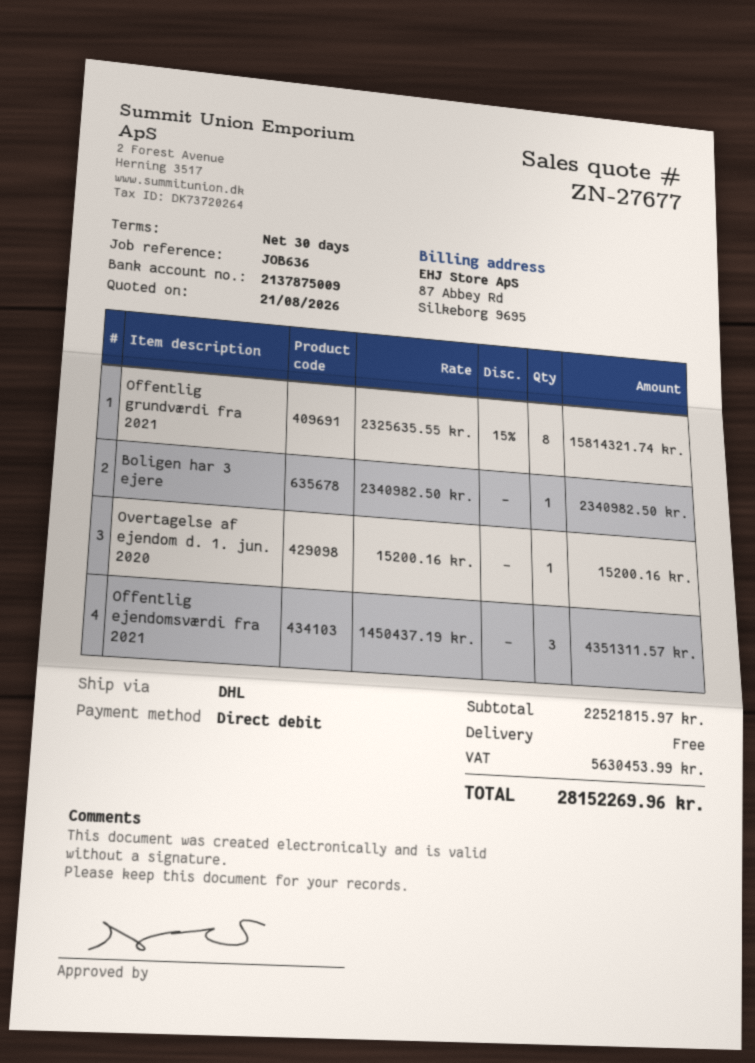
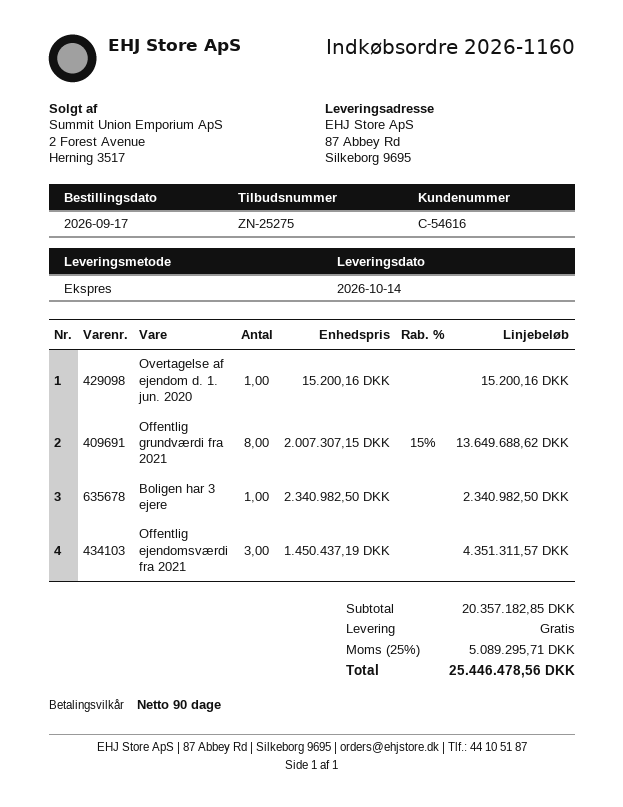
quote number: ZN-27677 -> ZN-25275
payment terms: 30 days -> 90 days
shipping method: DHL -> express
Offentlig grundværdi fra 2021: 8 x 2325635.55 - 15% = 15814321.74 -> 8 x 2007307.15 - 15% = 13649688.62
subtotal: 22521815.97 -> 20357182.85
tax: 5630453.99 -> 5089295.71
total: 28152269.96 -> 25446478.56

